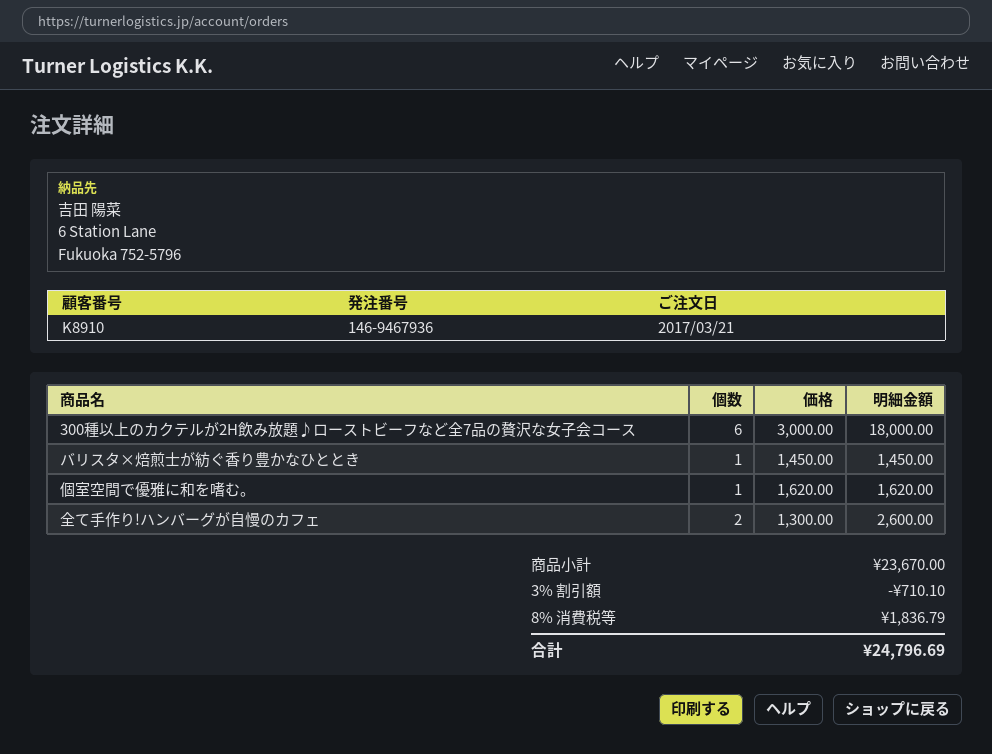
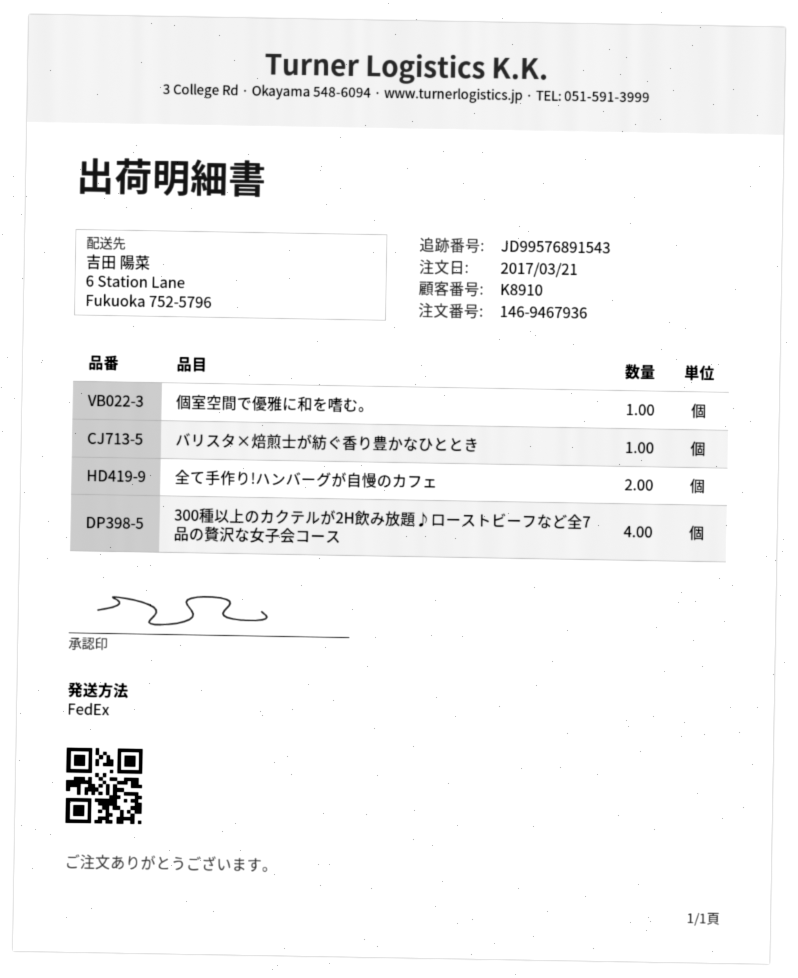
300種以上のカクテルが2H飲み放題♪ローストビーフなど全7品の贅沢な女子会コース: 6 -> 4

